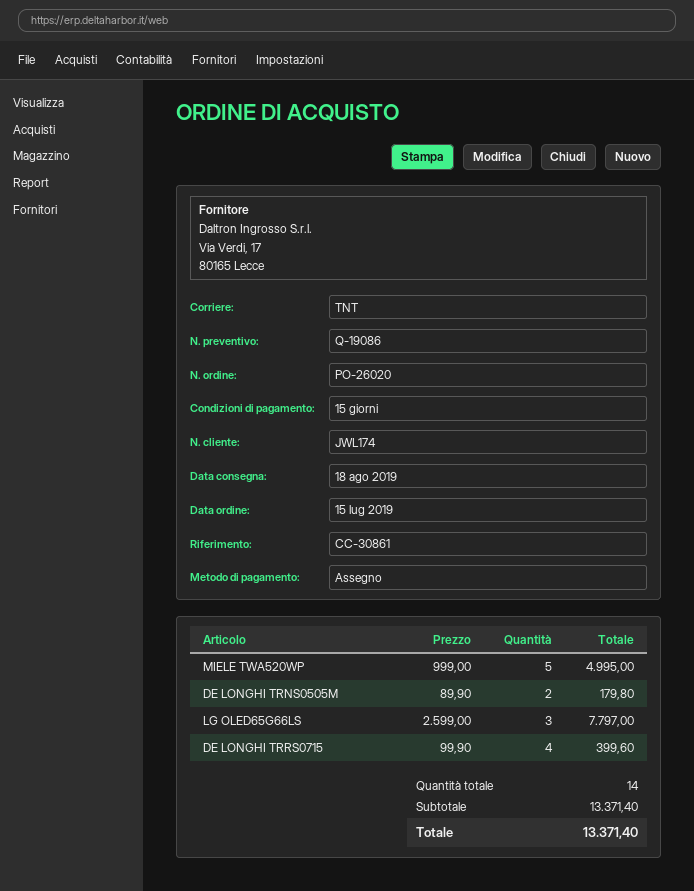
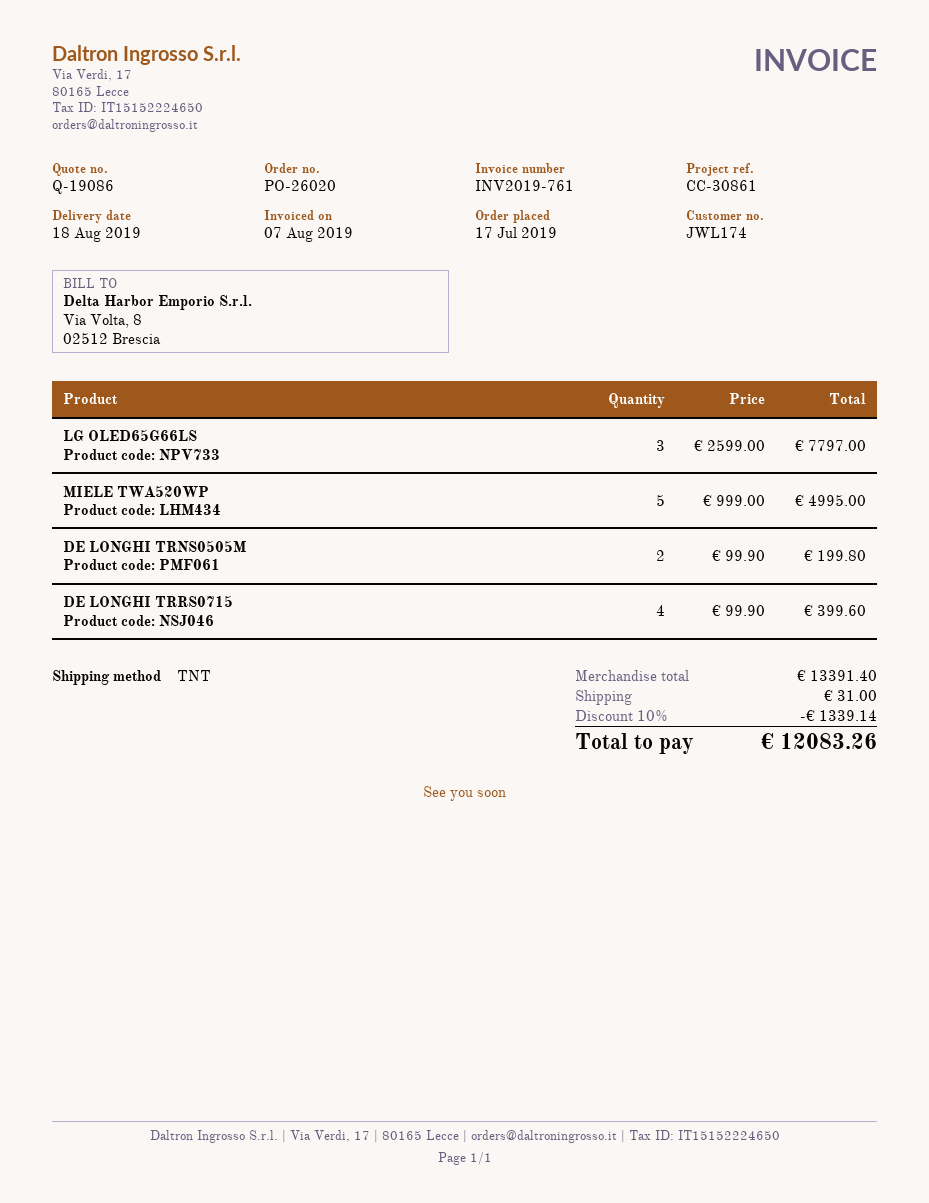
order date: 2019-07-15 -> 2019-07-17
DE LONGHI TRNS0505M: 2 x 89.90 = 179.80 -> 2 x 99.90 = 199.80
subtotal: 13371.40 -> 13391.40
discount: none -> 10% = 1339.14
shipping: none -> 31.00
total: 13371.40 -> 12083.26

